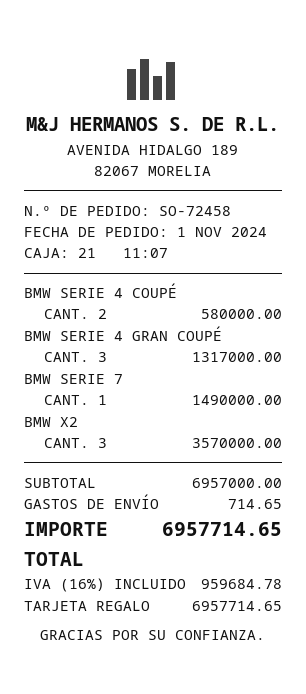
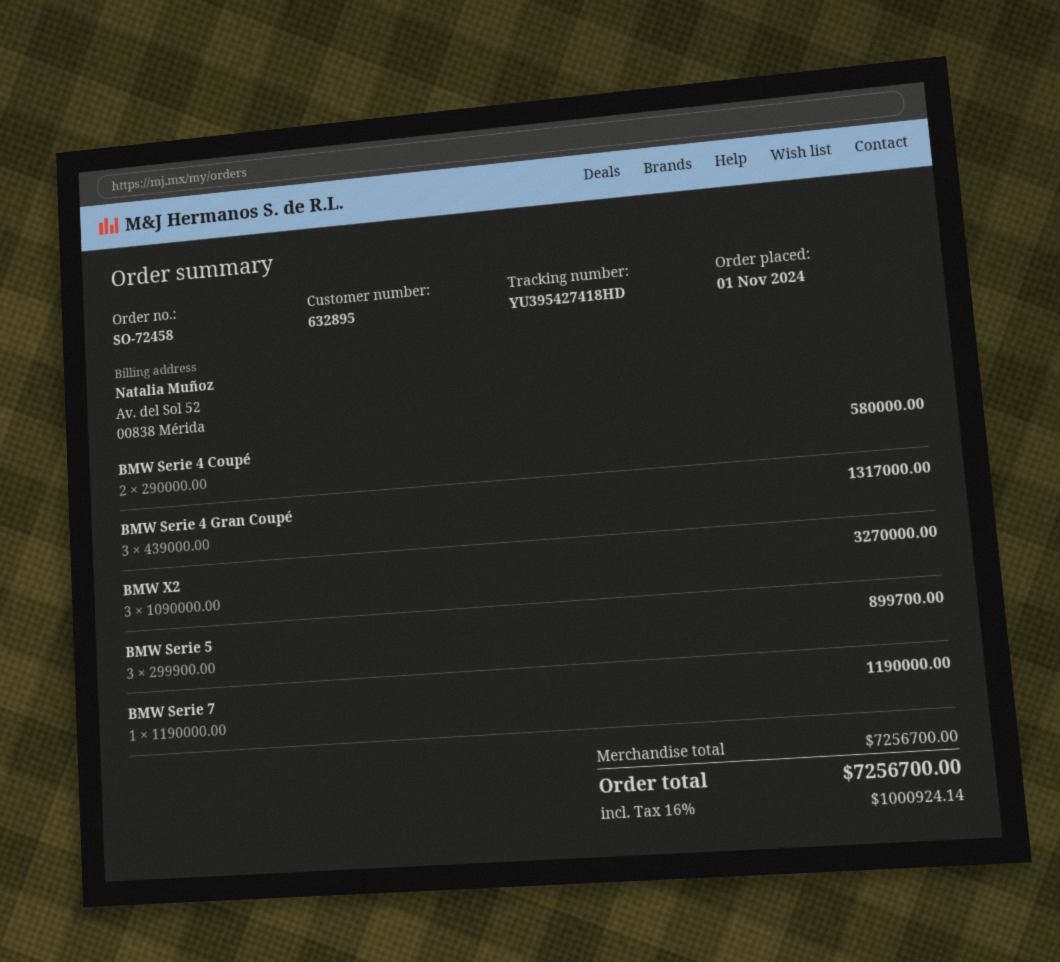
BMW SERIE 7: 1 for 1490000.00 -> 1 for 1190000.00
BMW X2: 3 for 3570000.00 -> 3 for 3270000.00
BMW Serie 5: none -> 3 for 899700.00
subtotal: 6957000.00 -> 7256700.00
shipping: 714.65 -> none
tax: 16% = 959684.78 -> 16% = 1000924.14
total: 6957714.65 -> 7256700.00

